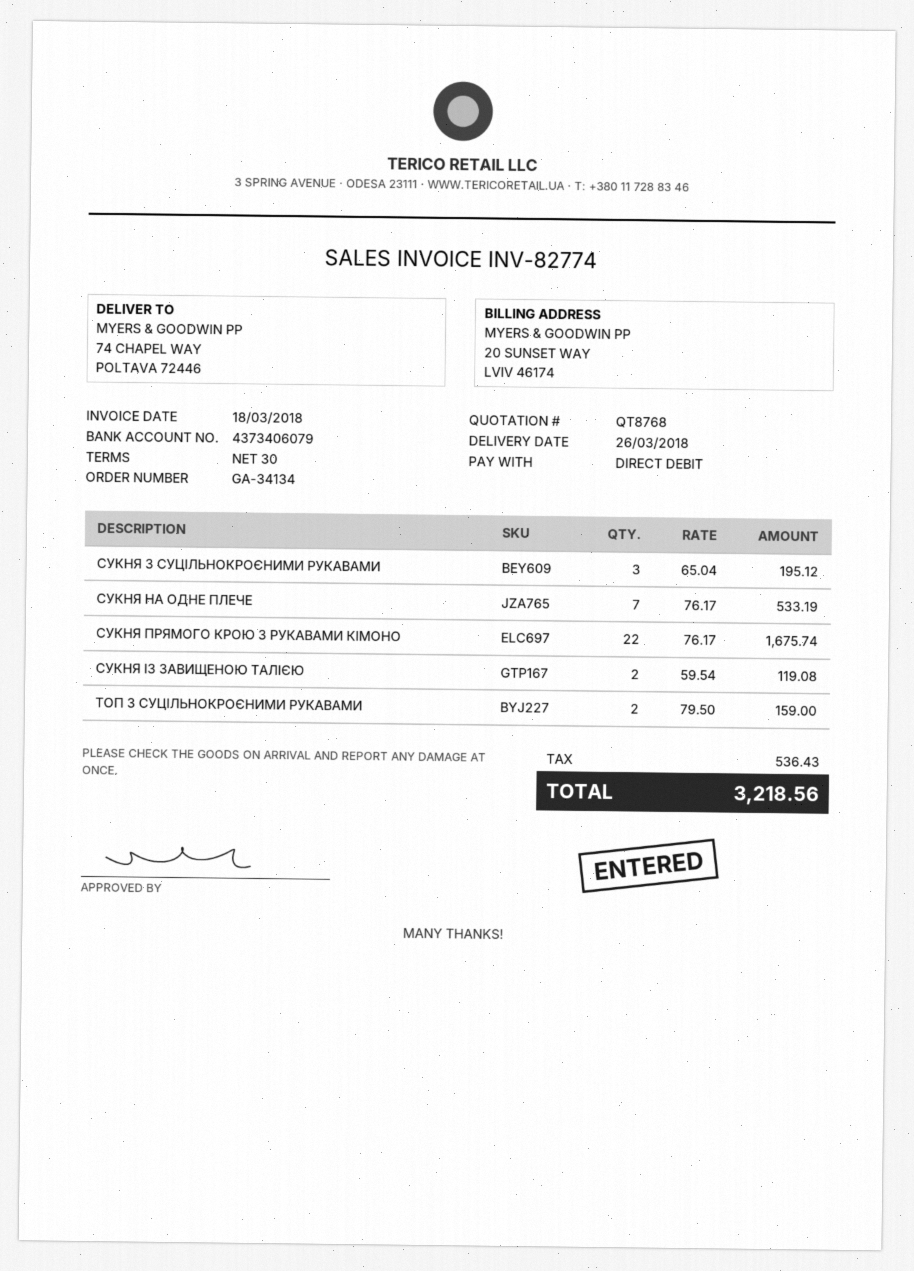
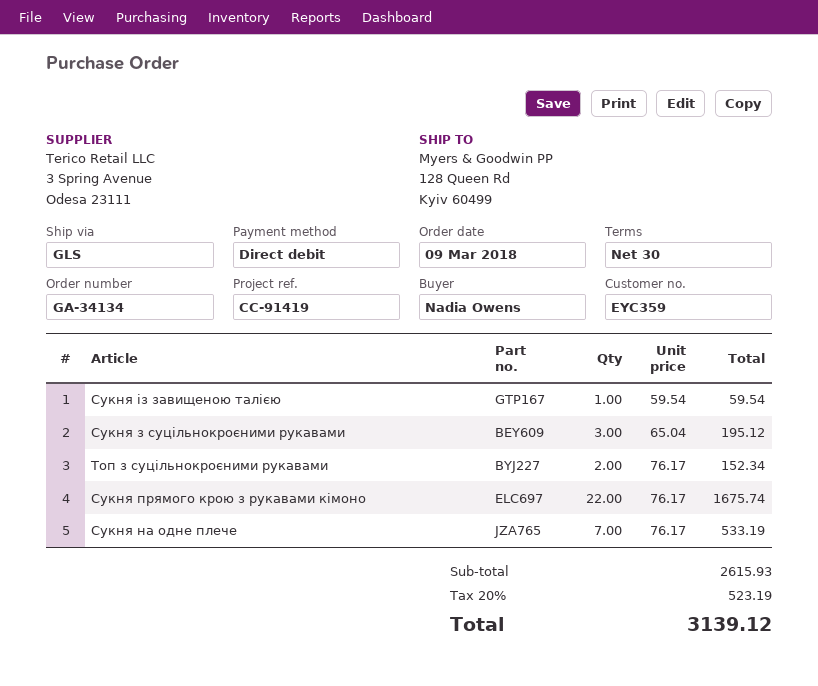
ship to: 74 CHAPEL WAY, POLTAVA 72446 -> 128 Queen Rd, Kyiv 60499
СУКНЯ ІЗ ЗАВИЩЕНОЮ ТАЛІЄЮ: 2 x 59.54 = 119.08 -> 1 x 59.54 = 59.54
ТОП З СУЦІЛЬНОКРОЄНИМИ РУКАВАМИ: 2 x 79.50 = 159.00 -> 2 x 76.17 = 152.34
tax: 536.43 -> 523.19
total: 3218.56 -> 3139.12

